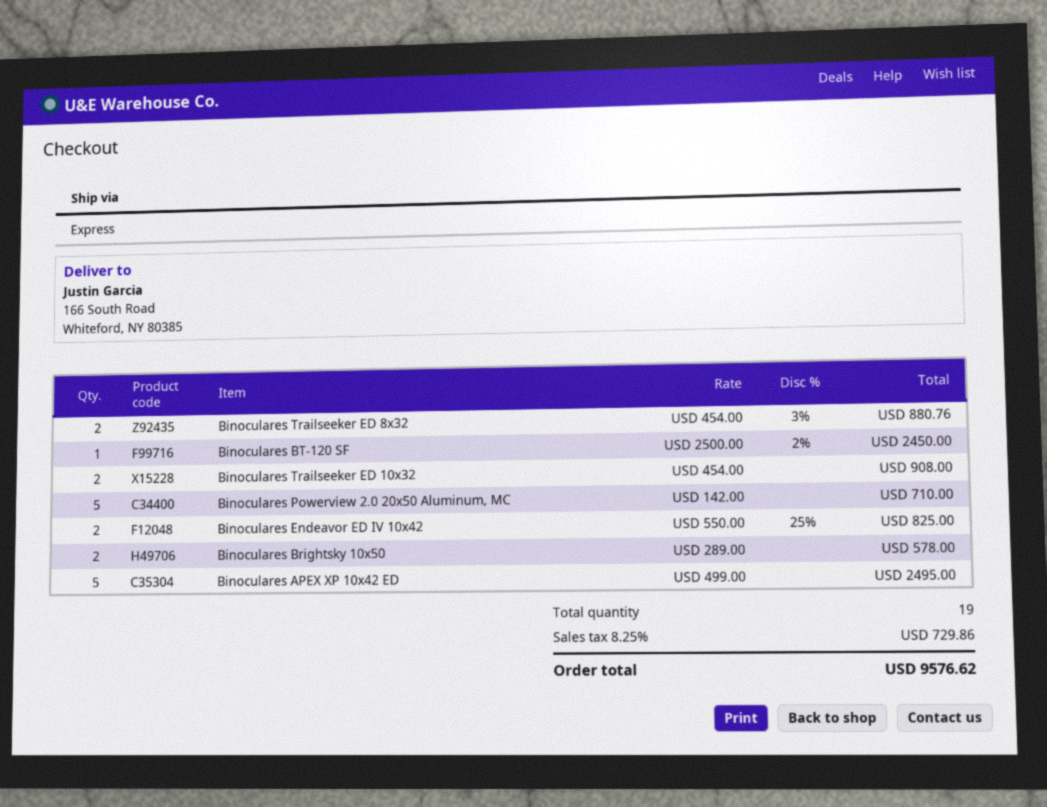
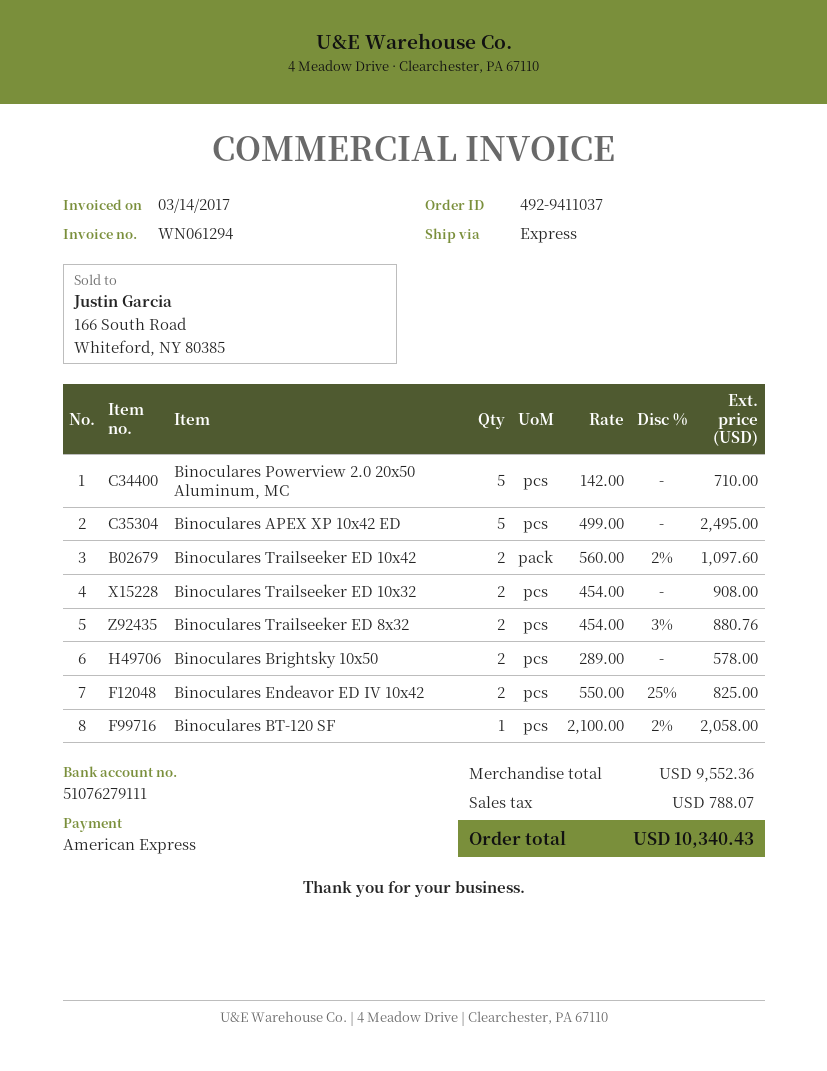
Binoculares BT-120 SF: 1 x 2500.00 - 2% = 2450.00 -> 1 x 2100.00 - 2% = 2058.00
Binoculares Trailseeker ED 10x42: none -> 2 x 560.00 - 2% = 1097.60
tax: 729.86 -> 788.07
total: 9576.62 -> 10340.43

